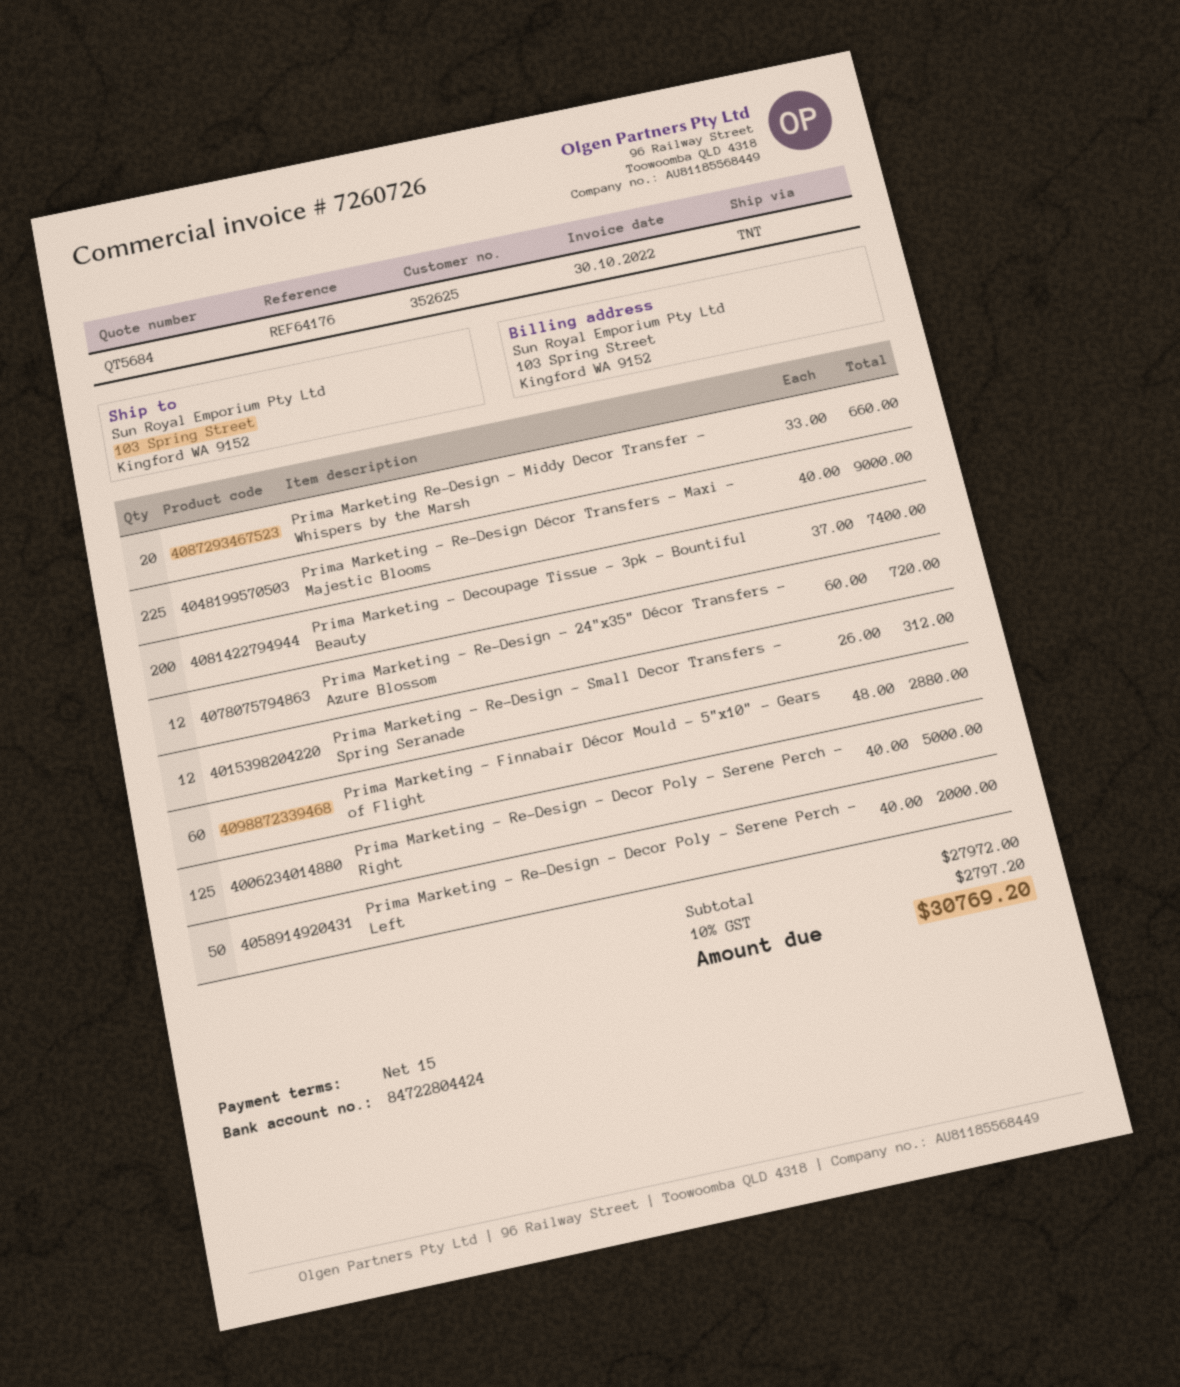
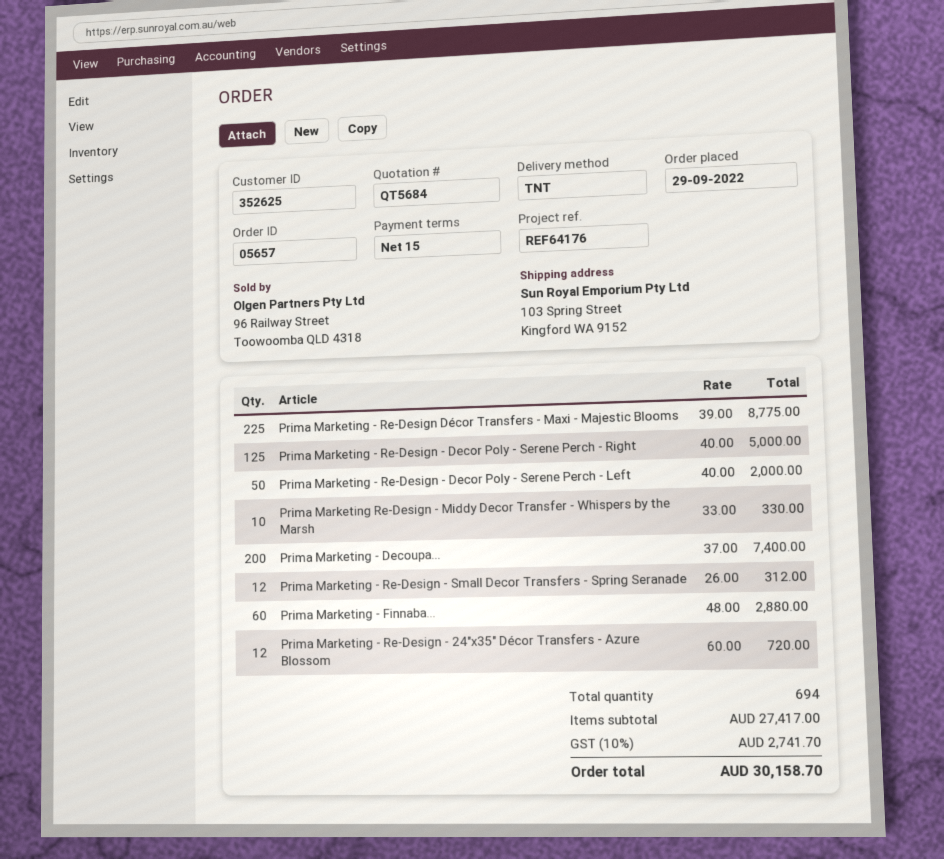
Prima Marketing Re-Design - Middy Decor Transfer - Whispers by the Marsh: 20 x 33.00 = 660.00 -> 10 x 33.00 = 330.00
Prima Marketing - Re-Design Décor Transfers - Maxi - Majestic Blooms: 225 x 40.00 = 9000.00 -> 225 x 39.00 = 8775.00
subtotal: 27972.00 -> 27417.00
tax: 10% = 2797.20 -> 10% = 2741.70
total: 30769.20 -> 30158.70

